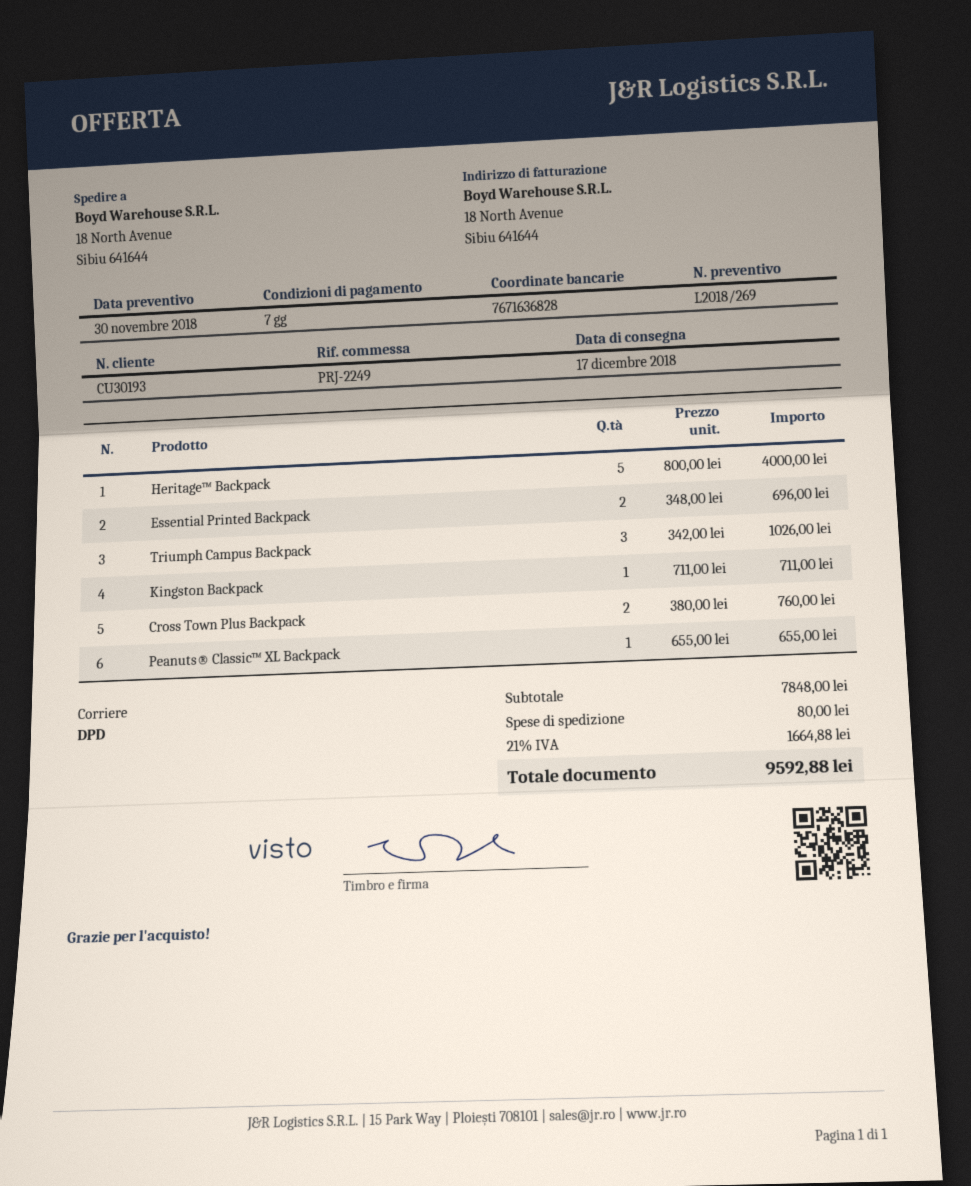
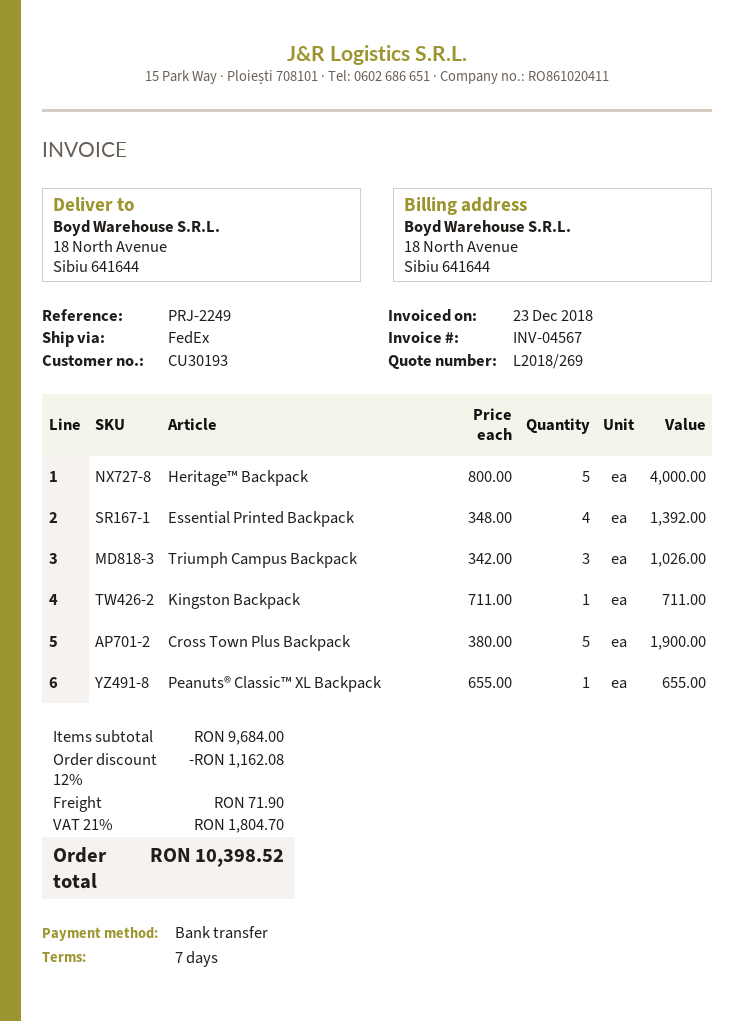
shipping method: DPD -> FedEx
Essential Printed Backpack: 2 x 348.00 = 696.00 -> 4 x 348.00 = 1392.00
Cross Town Plus Backpack: 2 x 380.00 = 760.00 -> 5 x 380.00 = 1900.00
subtotal: 7848.00 -> 9684.00
discount: none -> 12% = 1162.08
shipping: 80.00 -> 71.90
tax: 21% = 1664.88 -> 21% = 1804.70
total: 9592.88 -> 10398.52

